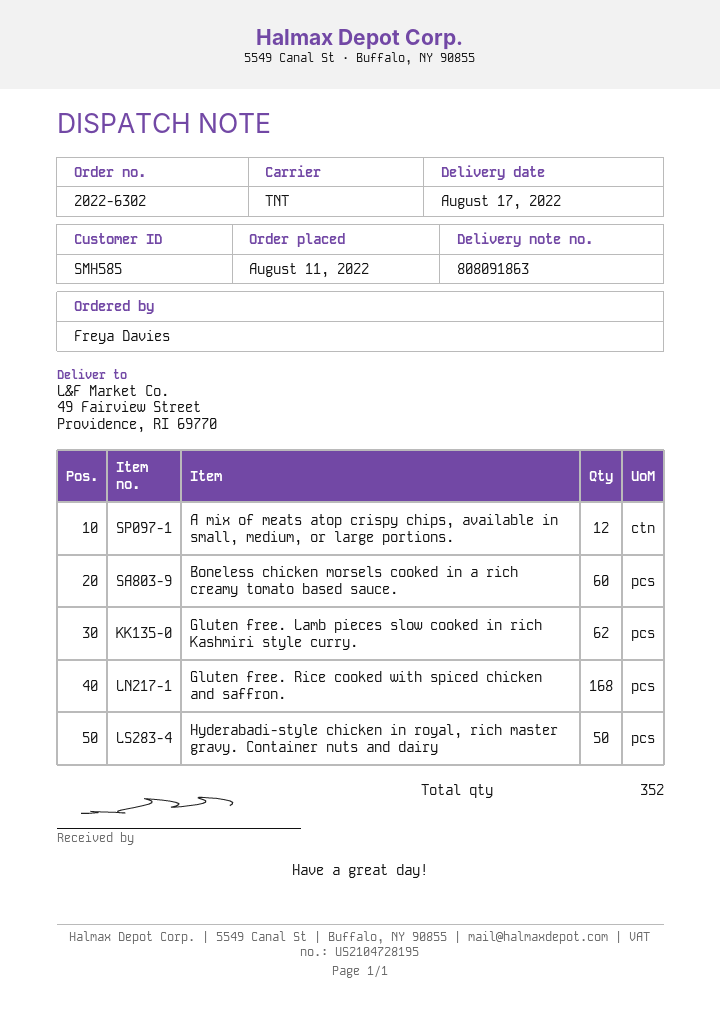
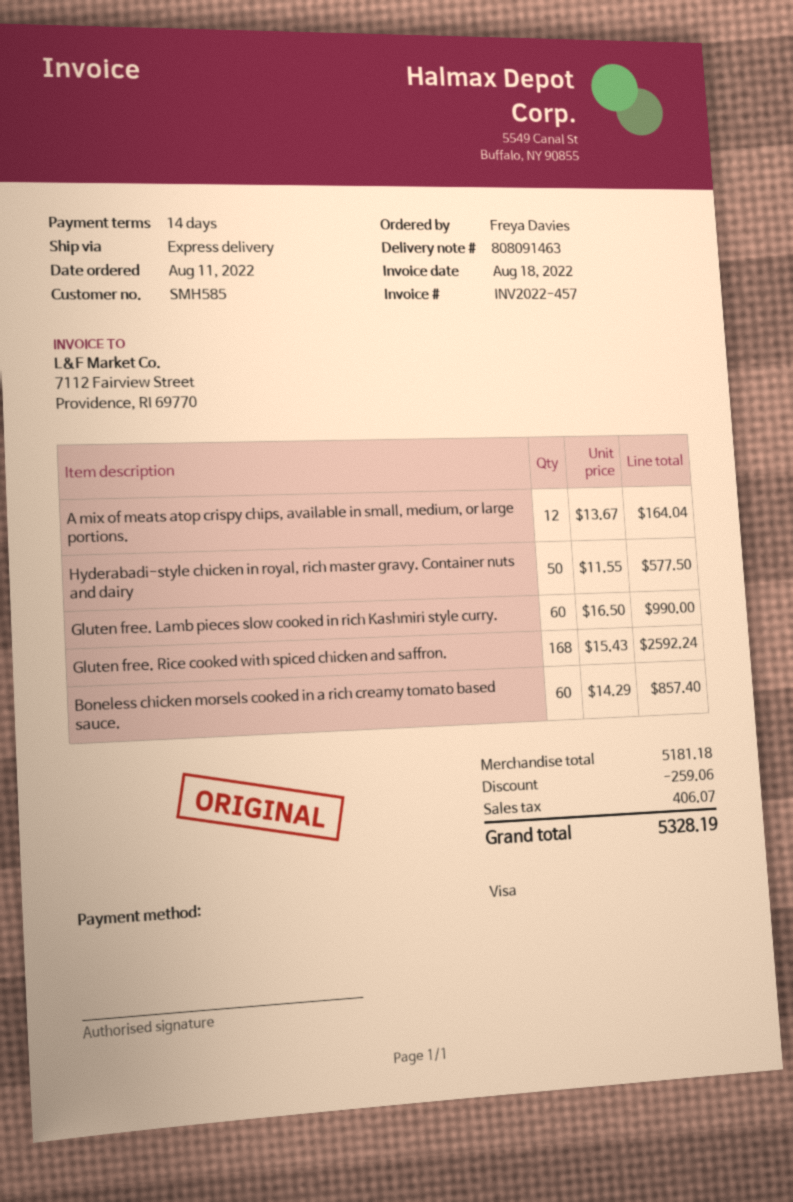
delivery note number: 808091863 -> 808091463
shipping method: TNT -> express
Gluten free. Lamb pieces slow cooked in rich Kashmiri style curry.: 62 -> 60

